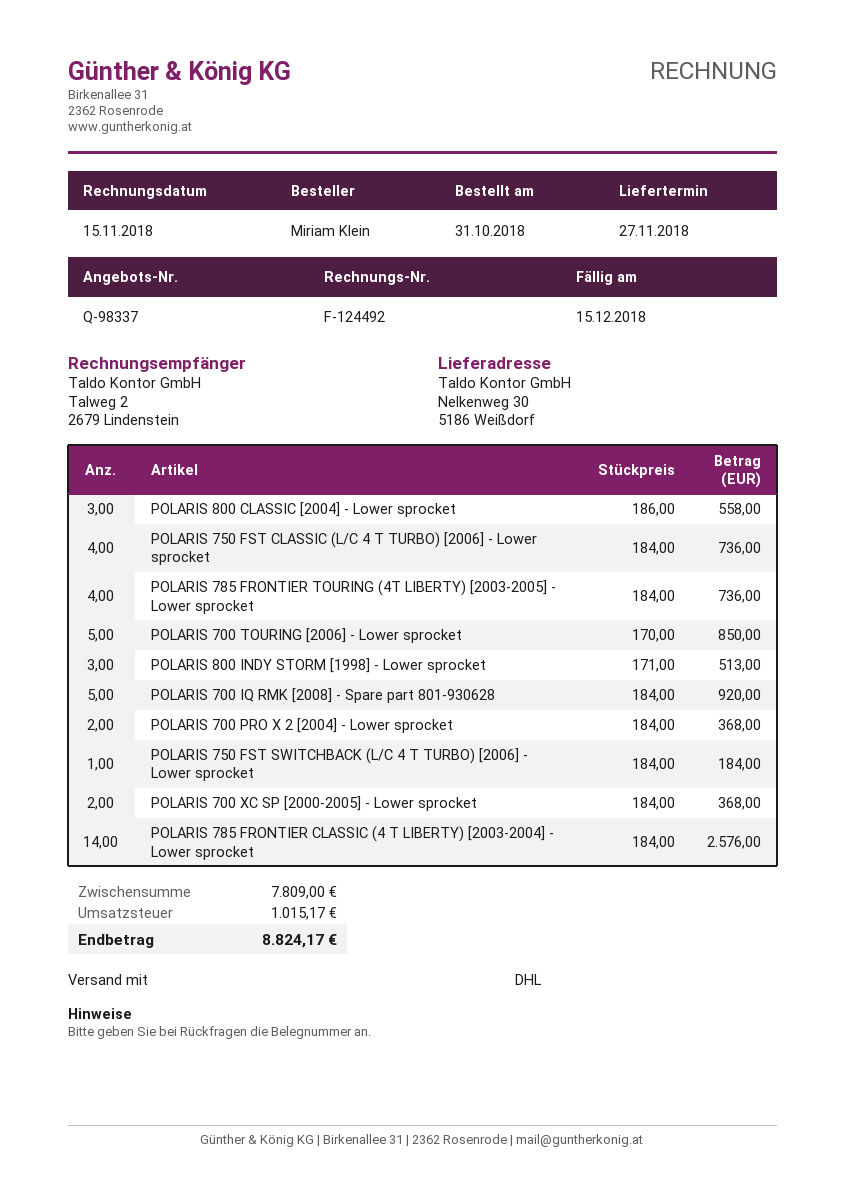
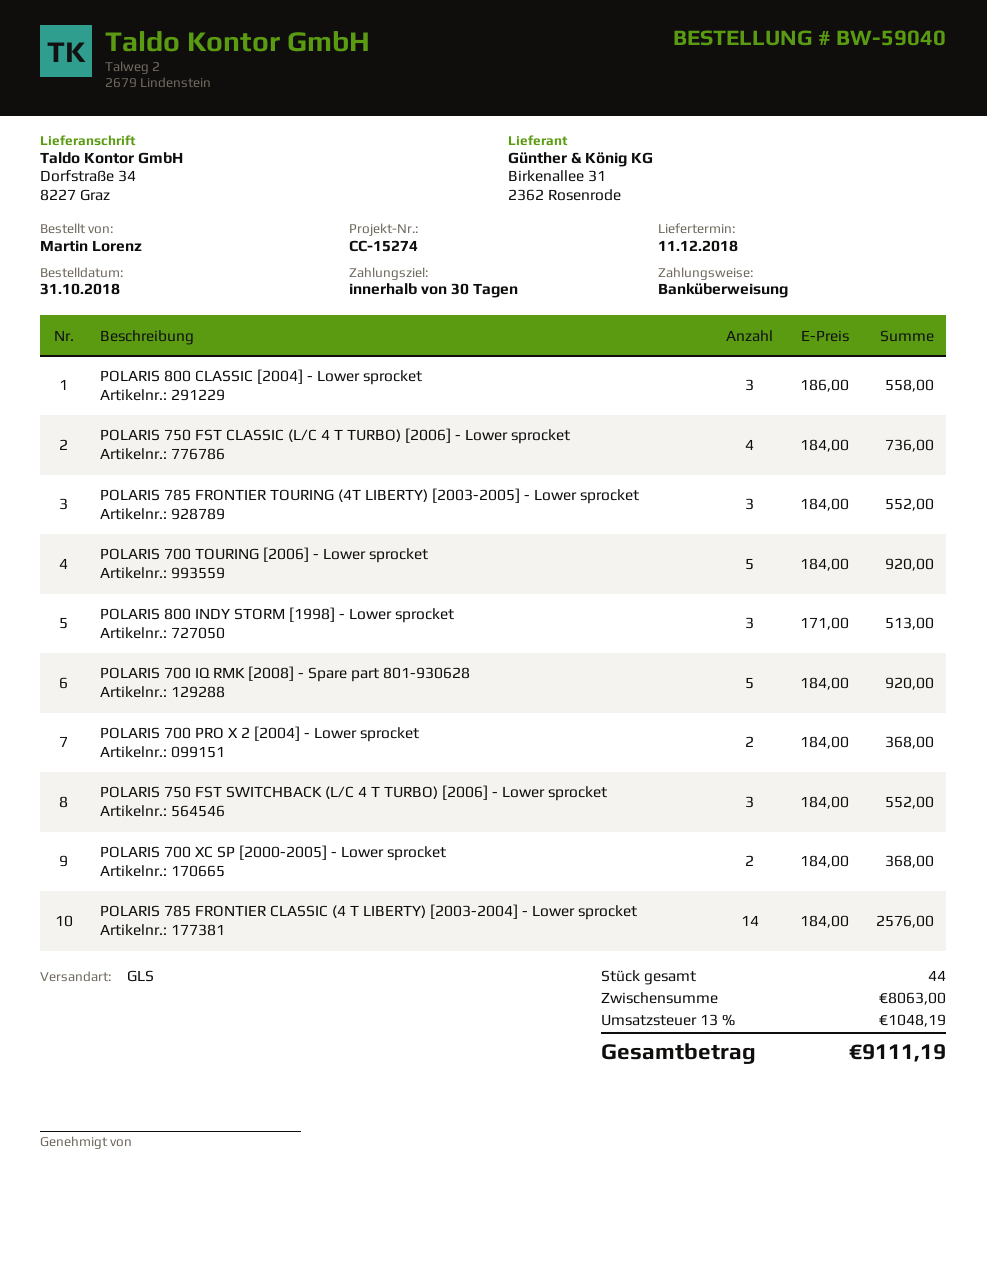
delivery date: 2018-11-27 -> 2018-12-11
ordered by: Miriam Klein -> Martin Lorenz
shipping method: DHL -> GLS
ship to: Nelkenweg 30, 5186 Weißdorf -> Dorfstraße 34, 8227 Graz
POLARIS 785 FRONTIER TOURING (4T LIBERTY) [2003-2005] - Lower sprocket: 4 x 184.00 = 736.00 -> 3 x 184.00 = 552.00
POLARIS 700 TOURING [2006] - Lower sprocket: 5 x 170.00 = 850.00 -> 5 x 184.00 = 920.00
POLARIS 750 FST SWITCHBACK (L/C 4 T TURBO) [2006] - Lower sprocket: 1 x 184.00 = 184.00 -> 3 x 184.00 = 552.00
subtotal: 7809.00 -> 8063.00
tax: 1015.17 -> 1048.19
total: 8824.17 -> 9111.19

